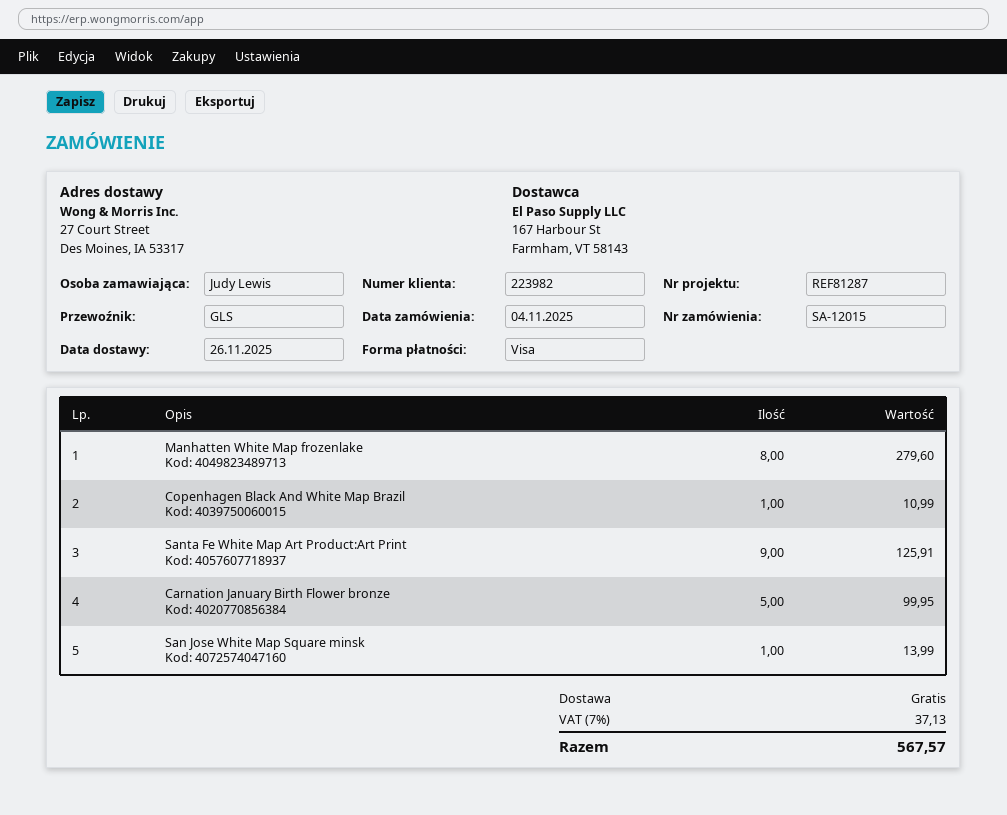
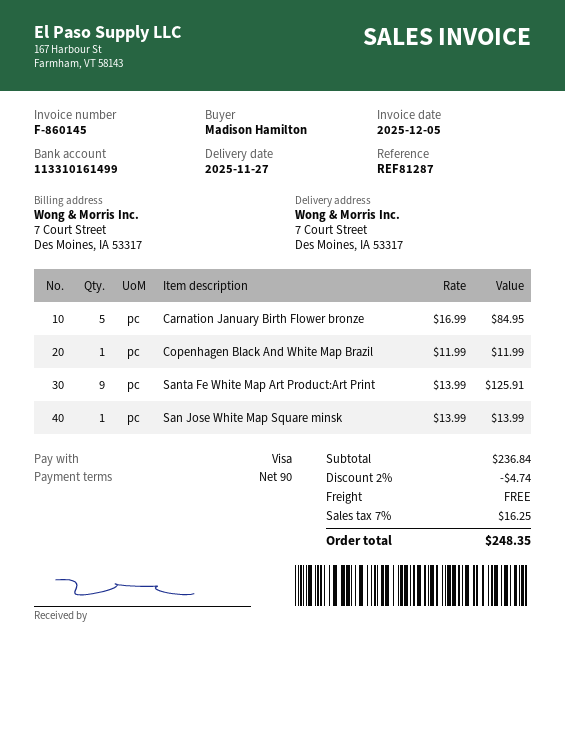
delivery date: 2025-11-26 -> 2025-11-27
ordered by: Judy Lewis -> Madison Hamilton
ship to: 27 Court Street, Des Moines, IA 53317 -> 7 Court Street, Des Moines, IA 53317
Manhatten White Map frozenlake: 8 for 279.60 -> none
Copenhagen Black And White Map Brazil: 1 for 10.99 -> 1 for 11.99
Carnation January Birth Flower bronze: 5 for 99.95 -> 5 for 84.95
discount: none -> 2% = 4.74
tax: 7% = 37.13 -> 7% = 16.25
total: 567.57 -> 248.35

